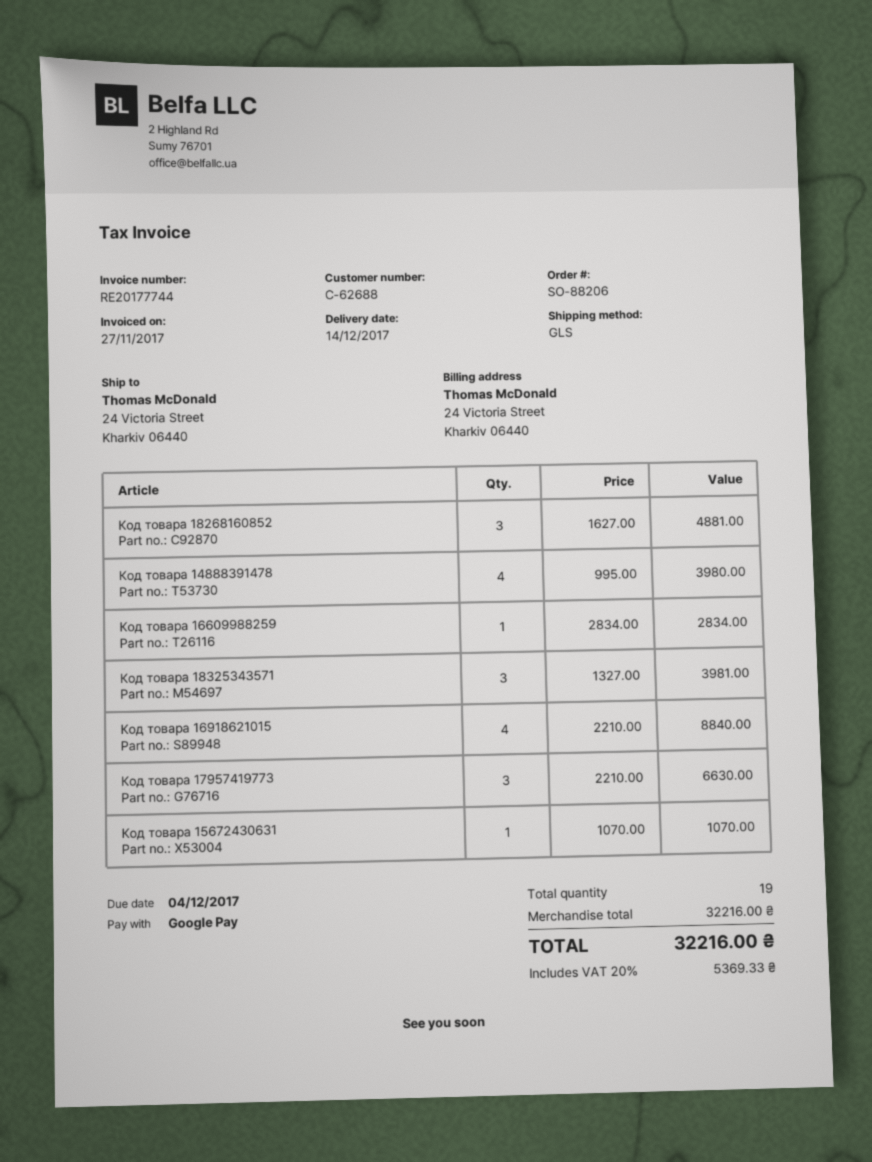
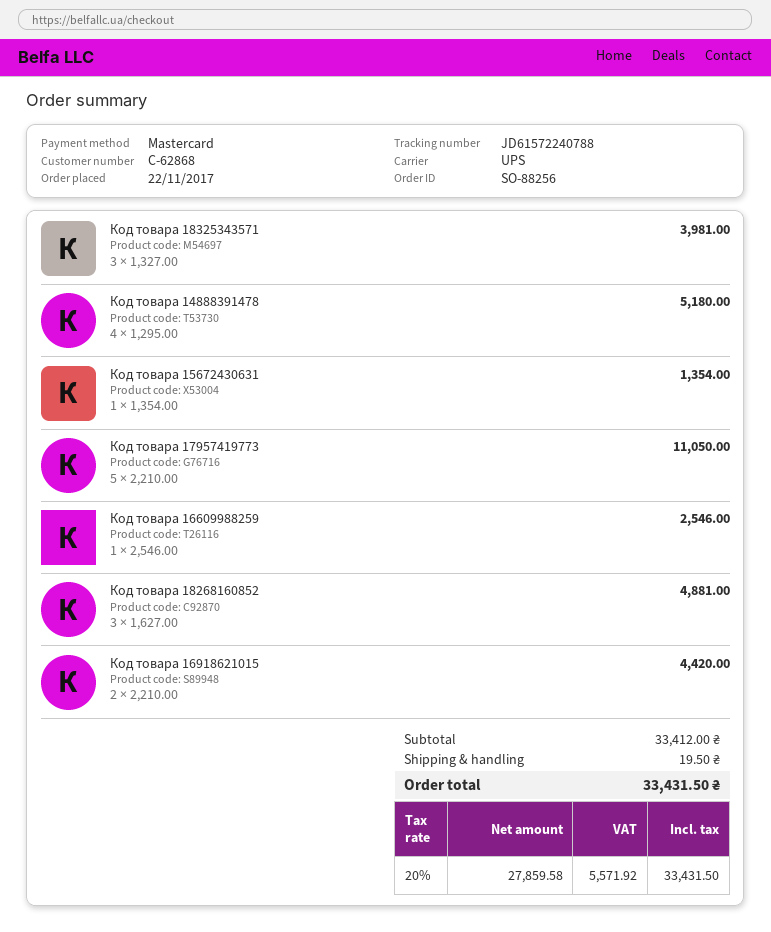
order number: SO-88206 -> SO-88256
customer number: C-62688 -> C-62868
payment method: Google Pay -> Mastercard
shipping method: GLS -> UPS
Код товара 14888391478: 4 x 995.00 = 3980.00 -> 4 x 1295.00 = 5180.00
Код товара 16609988259: 1 x 2834.00 = 2834.00 -> 1 x 2546.00 = 2546.00
Код товара 16918621015: 4 x 2210.00 = 8840.00 -> 2 x 2210.00 = 4420.00
Код товара 17957419773: 3 x 2210.00 = 6630.00 -> 5 x 2210.00 = 11050.00
Код товара 15672430631: 1 x 1070.00 = 1070.00 -> 1 x 1354.00 = 1354.00
subtotal: 32216.00 -> 33412.00
shipping: none -> 19.50
tax: 20% = 5369.33 -> 20% = 5571.92
total: 32216.00 -> 33431.50

